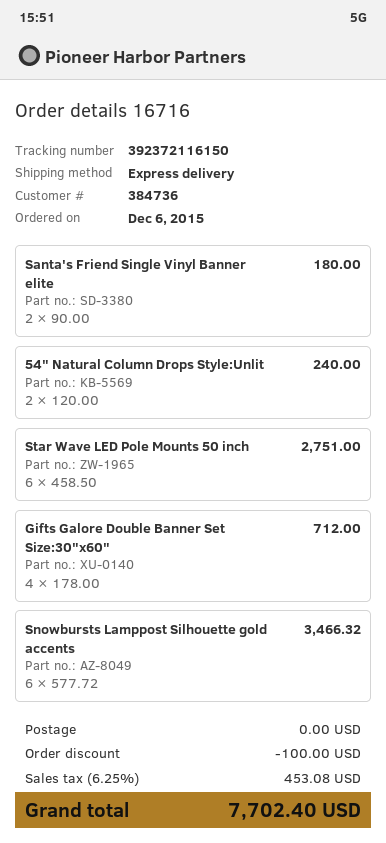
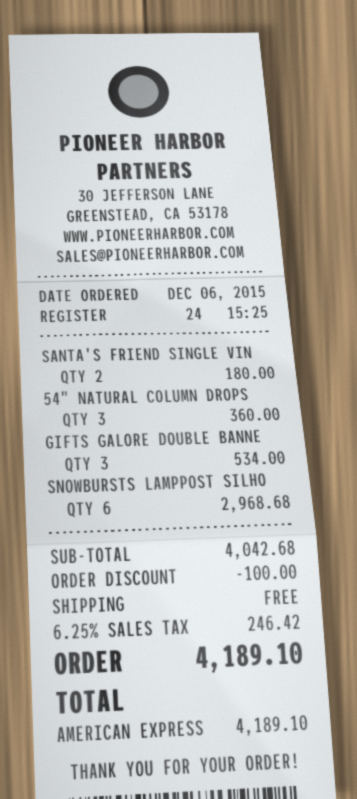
54" Natural Column Drops Style:Unlit: 2 for 240.00 -> 3 for 360.00
Star Wave LED Pole Mounts 50 inch: 6 for 2751.00 -> none
Gifts Galore Double Banner Set Size:30"x60": 4 for 712.00 -> 3 for 534.00
Snowbursts Lamppost Silhouette gold accents: 6 for 3466.32 -> 6 for 2968.68
tax: 6.25% = 453.08 -> 6.25% = 246.42
total: 7702.40 -> 4189.10

